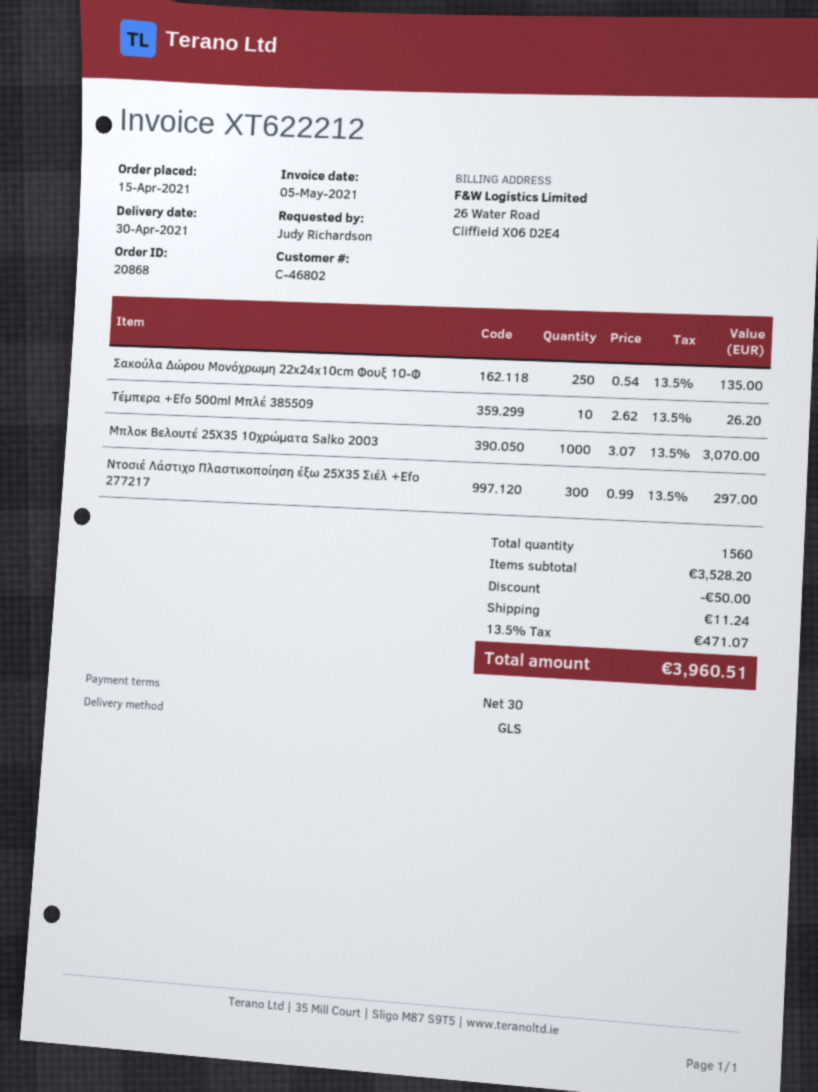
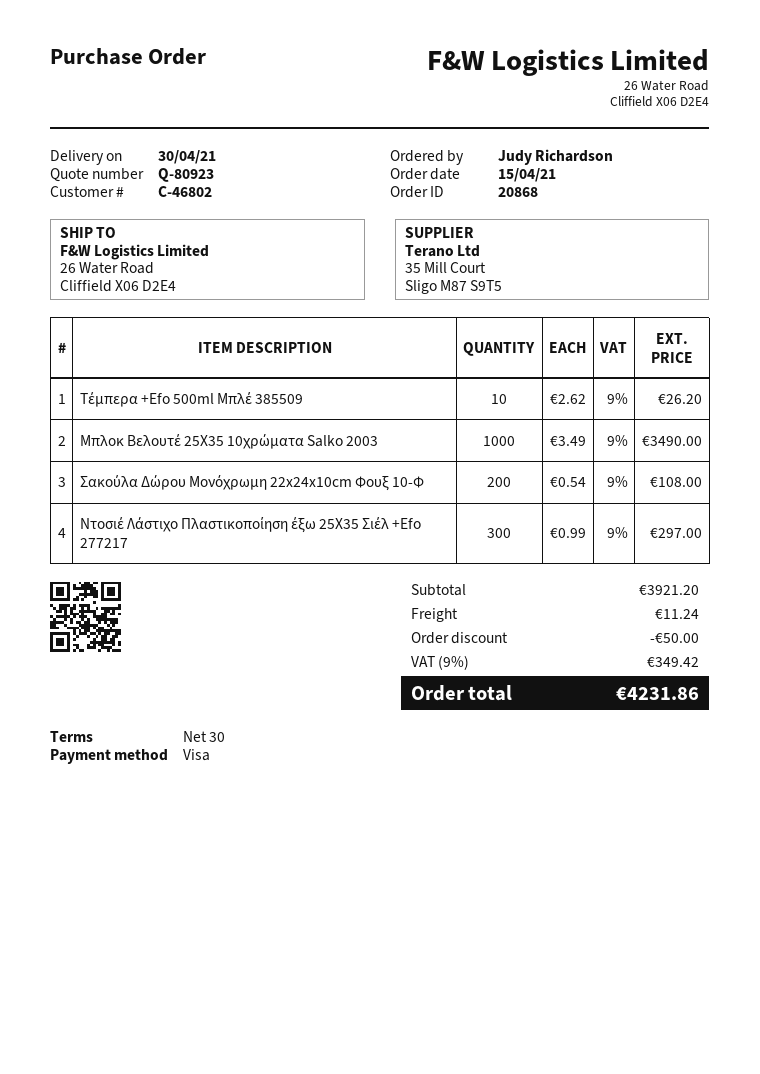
Σακούλα Δώρου Μονόχρωμη 22x24x10cm Φουξ 10-Φ: 250 x 0.54 = 135.00 -> 200 x 0.54 = 108.00
Μπλοκ Βελουτέ 25Χ35 10χρώματα Salko 2003: 1000 x 3.07 = 3070.00 -> 1000 x 3.49 = 3490.00
subtotal: 3528.20 -> 3921.20
tax: 13.5% = 471.07 -> 9% = 349.42
total: 3960.51 -> 4231.86

